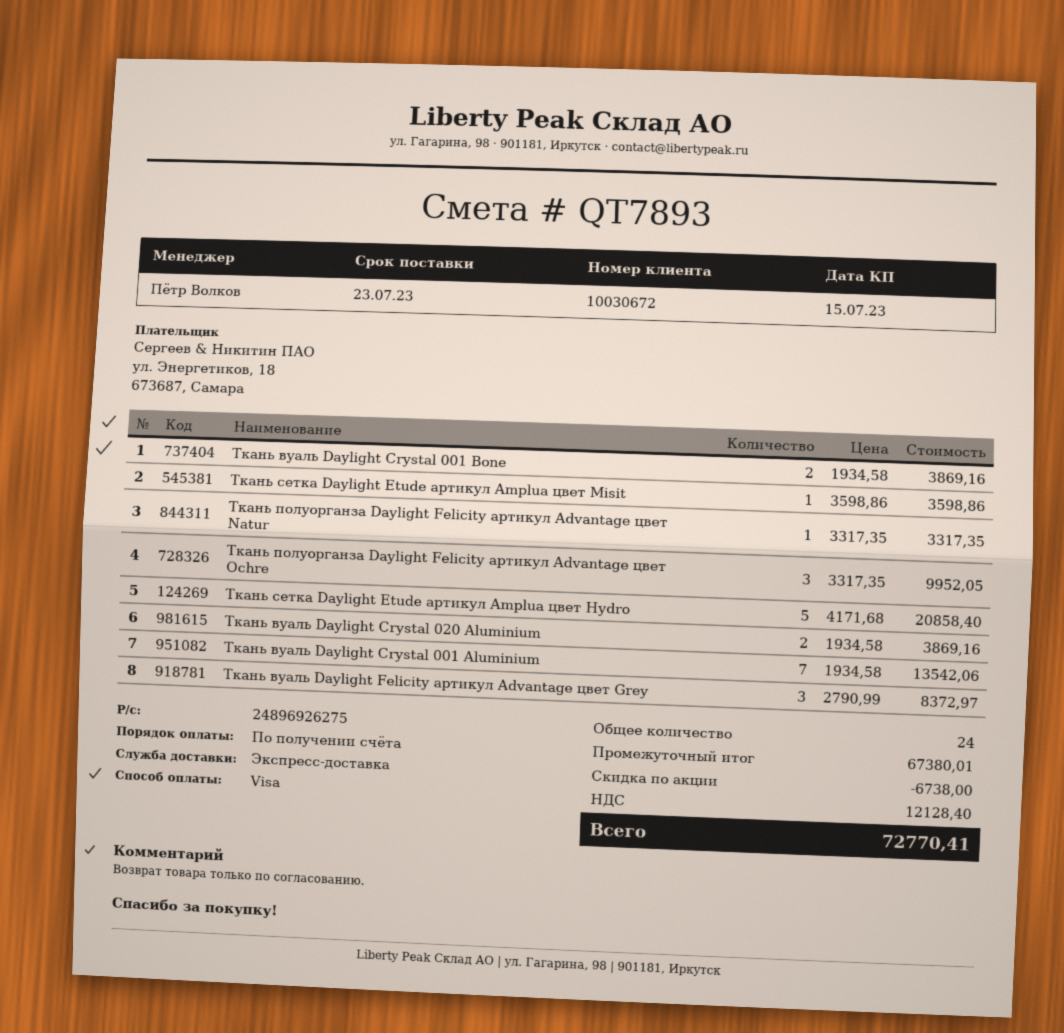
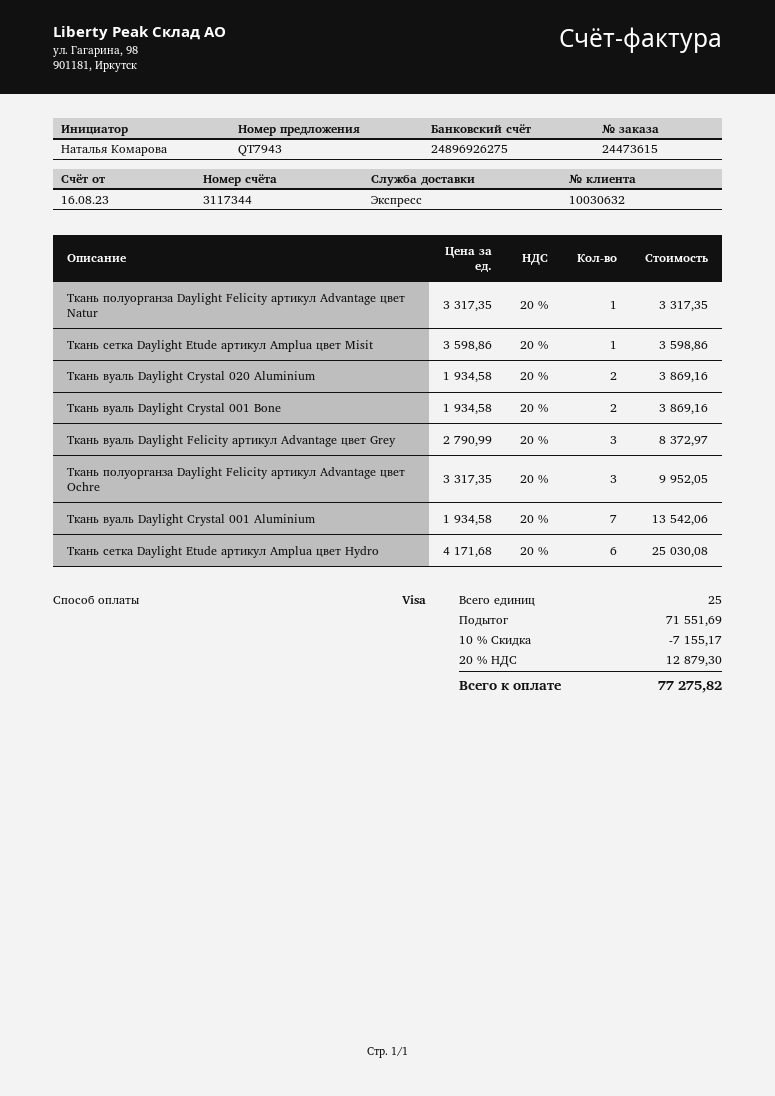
quote number: QT7893 -> QT7943
customer number: 10030672 -> 10030632
Ткань сетка Daylight Etude артикул Amplua цвет Hydro: 5 x 4171.68 = 20858.40 -> 6 x 4171.68 = 25030.08
total quantity: 24 -> 25
subtotal: 67380.01 -> 71551.69
discount: 6738.00 -> 7155.17
tax: 12128.40 -> 12879.30
total: 72770.41 -> 77275.82

